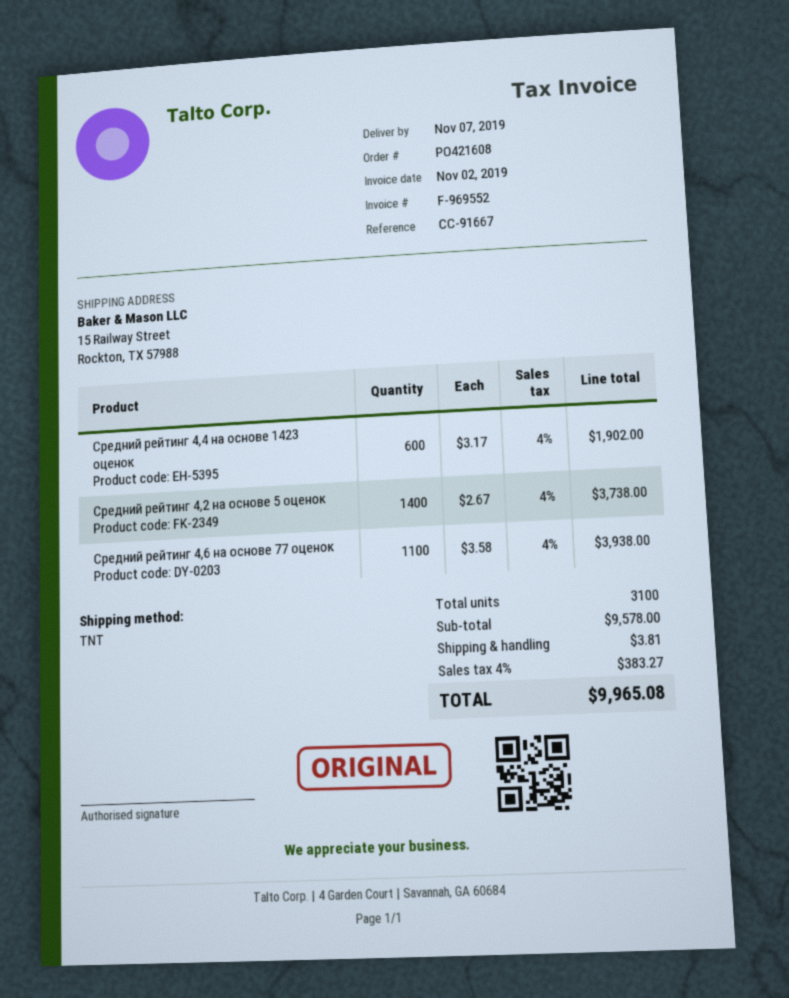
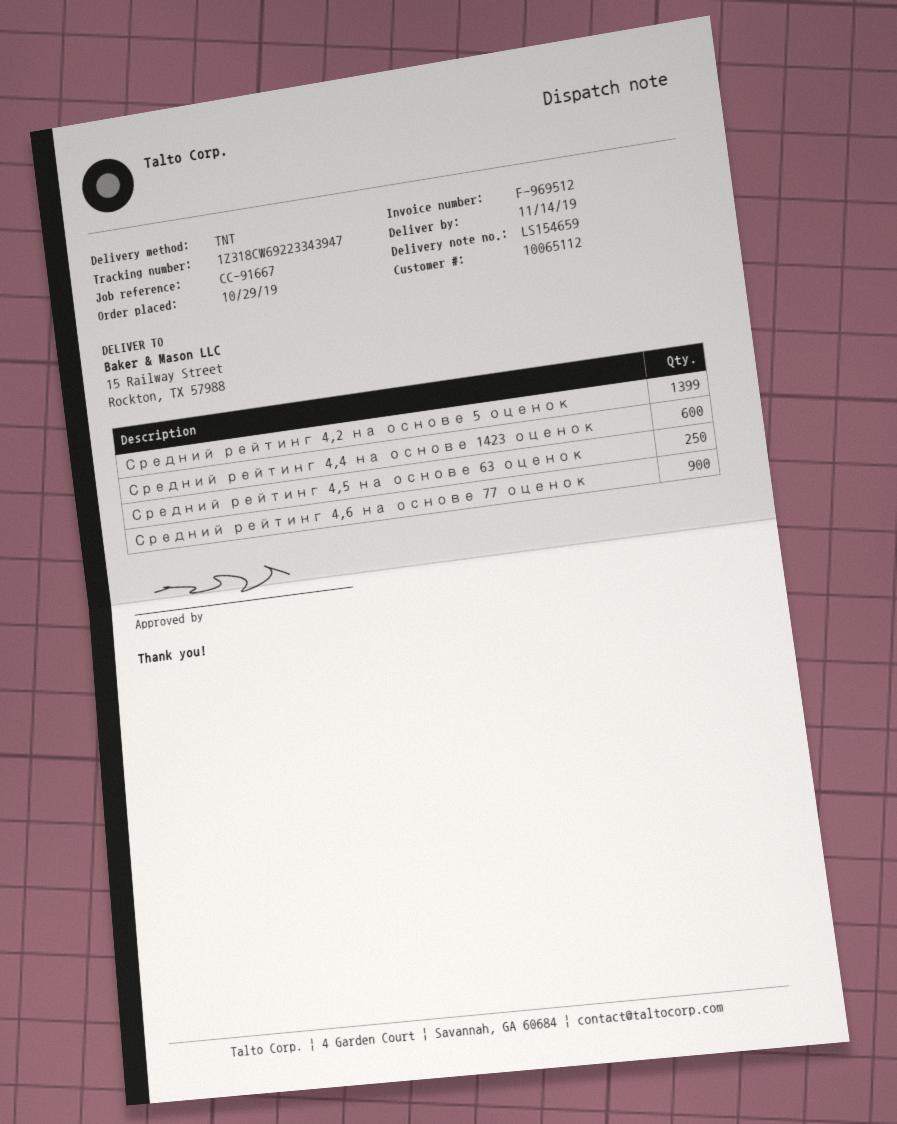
delivery date: 2019-11-07 -> 2019-11-14
invoice number: F-969552 -> F-969512
Средний рейтинг 4,2 на основе 5 оценок: 1400 -> 1399
Средний рейтинг 4,6 на основе 77 оценок: 1100 -> 900
Средний рейтинг 4,5 на основе 63 оценок: none -> 250

